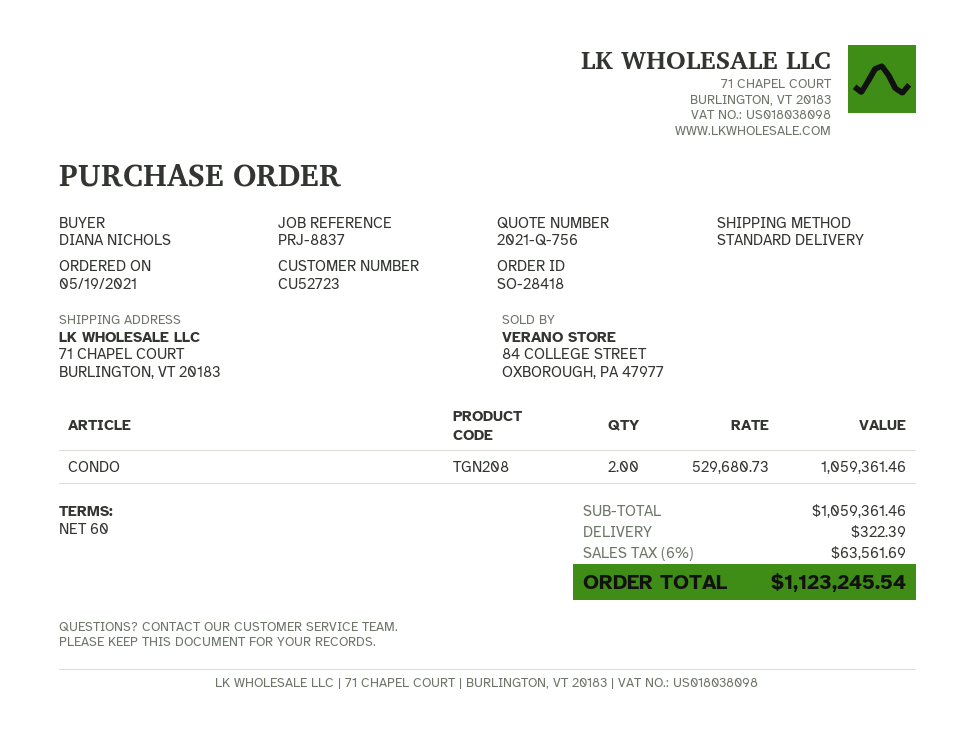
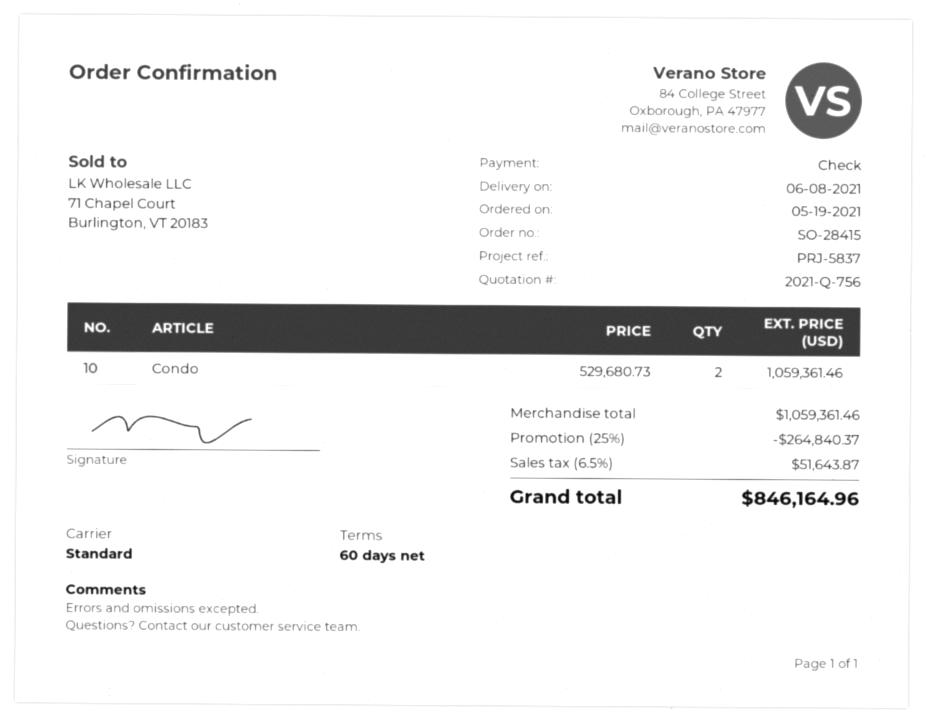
order number: SO-28418 -> SO-28415
reference: PRJ-8837 -> PRJ-5837
discount: none -> 25% = 264840.37
shipping: 322.39 -> none
tax: 6% = 63561.69 -> 6.5% = 51643.87
total: 1123245.54 -> 846164.96

